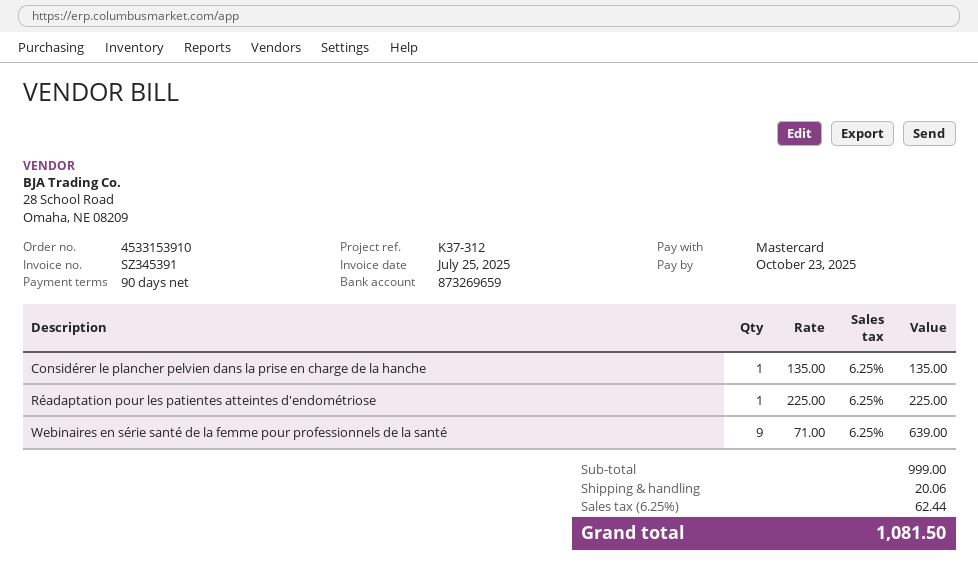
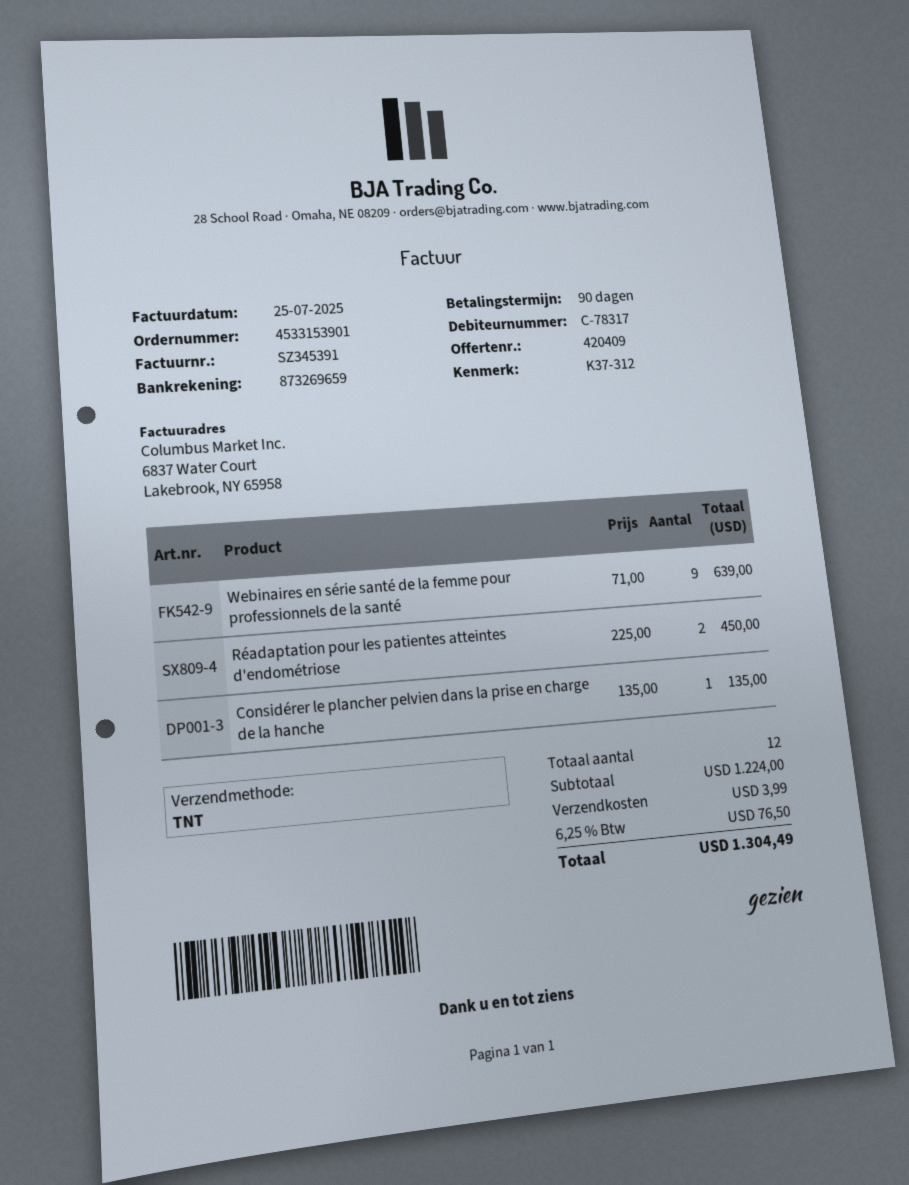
order number: 4533153910 -> 4533153901
Réadaptation pour les patientes atteintes d'endométriose: 1 x 225.00 = 225.00 -> 2 x 225.00 = 450.00
subtotal: 999.00 -> 1224.00
shipping: 20.06 -> 3.99
tax: 6.25% = 62.44 -> 6.25% = 76.50
total: 1081.50 -> 1304.49

